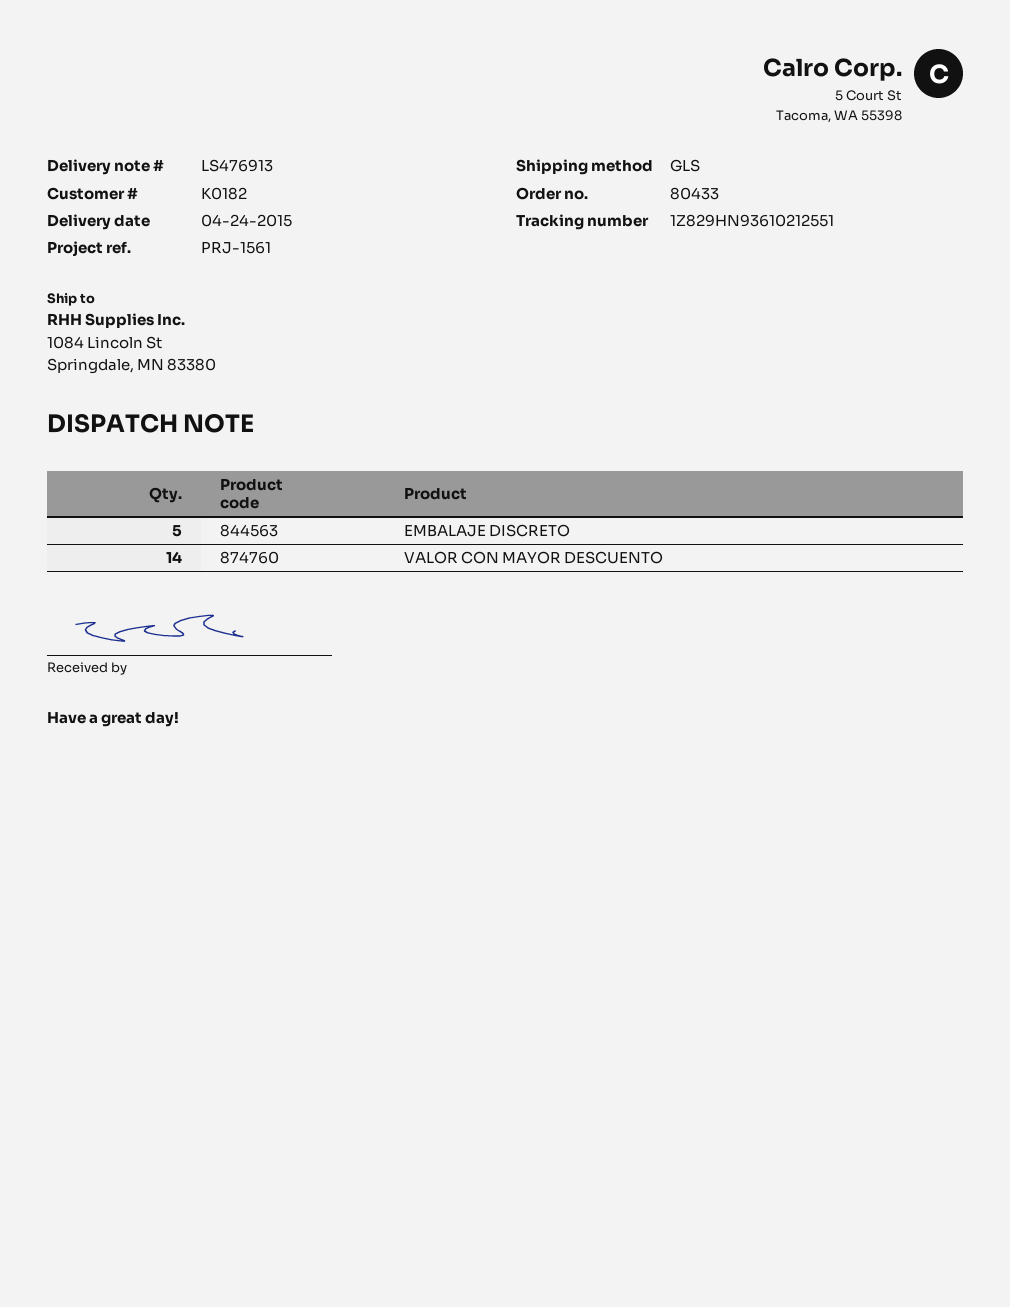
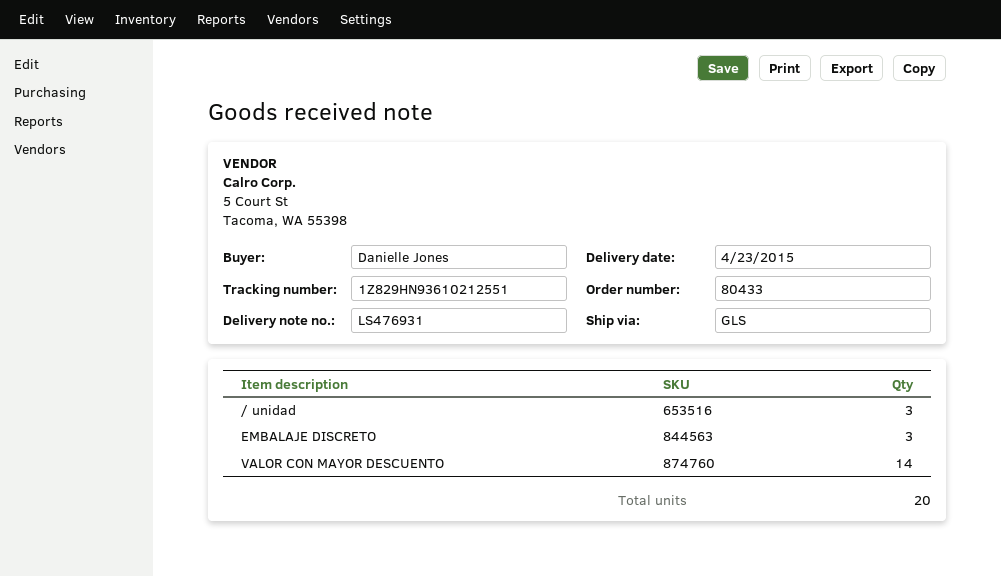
delivery note number: LS476913 -> LS476931
delivery date: 2015-04-24 -> 2015-04-23
EMBALAJE DISCRETO: 5 -> 3
/ unidad: none -> 3

